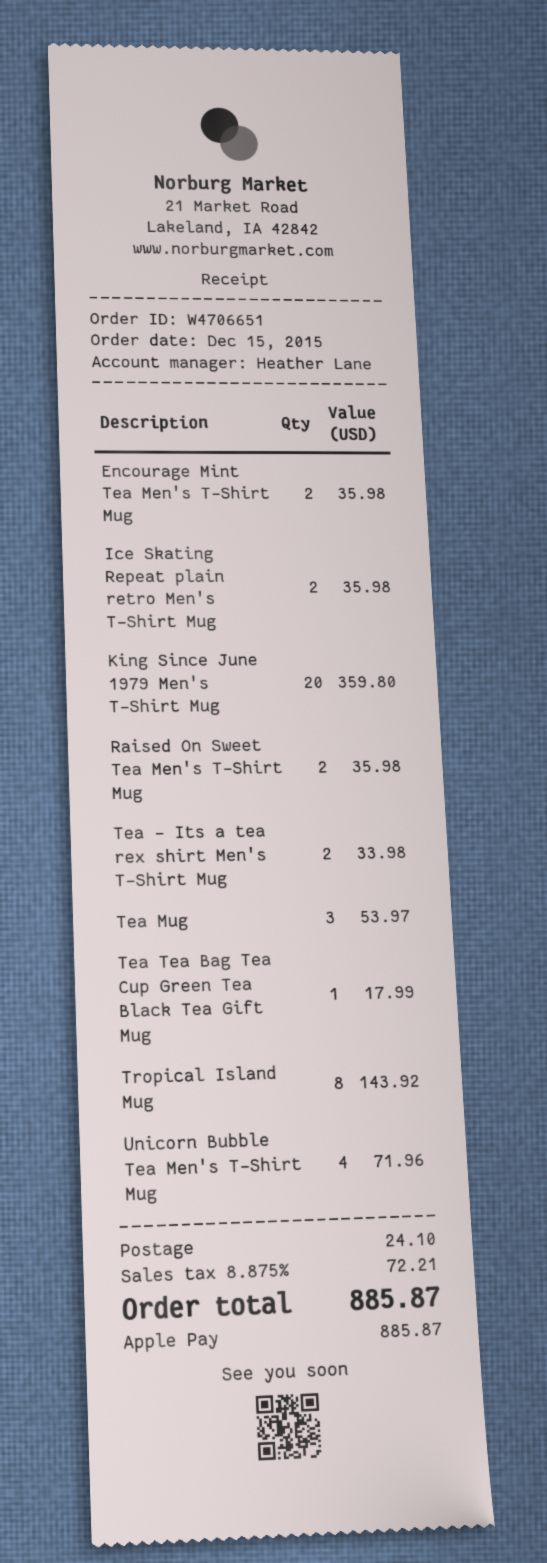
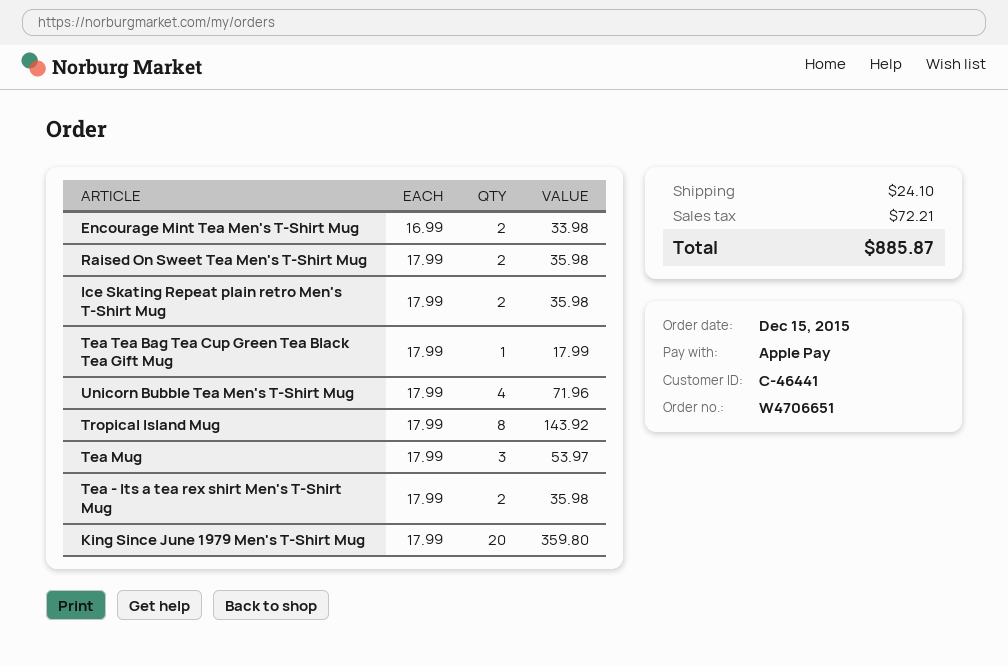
Encourage Mint Tea Men's T-Shirt Mug: 2 for 35.98 -> 2 for 33.98
Tea - Its a tea rex shirt Men's T-Shirt Mug: 2 for 33.98 -> 2 for 35.98

